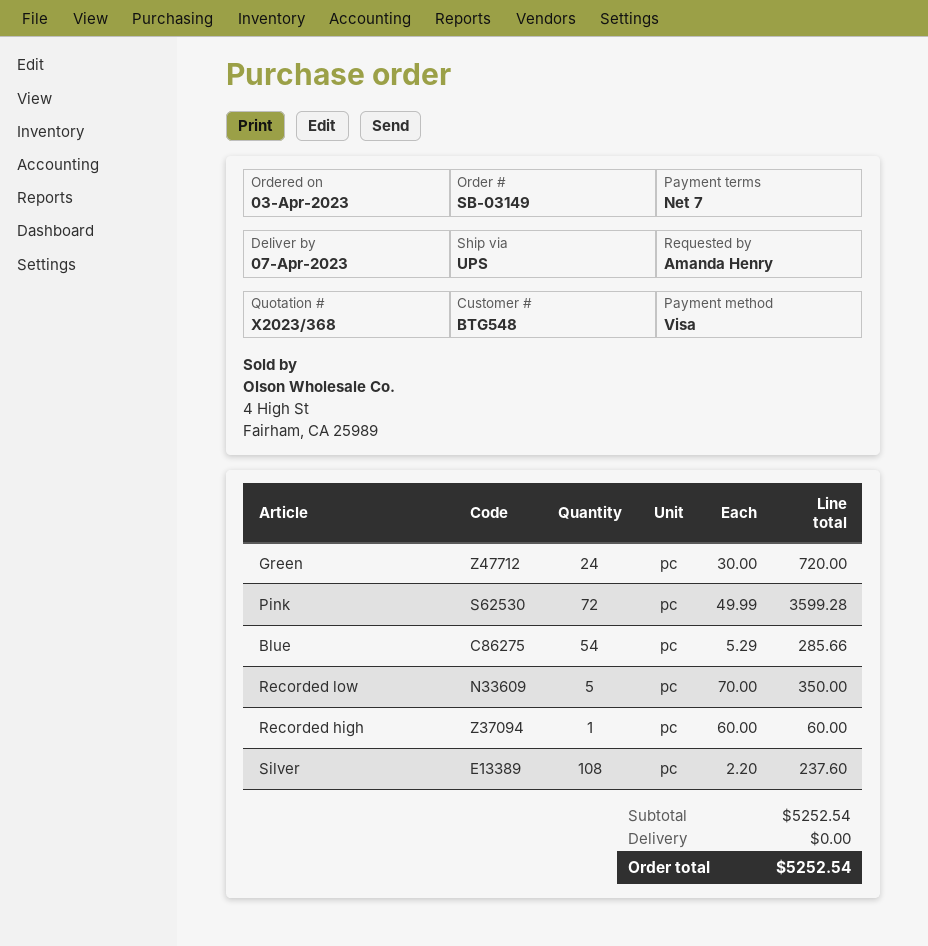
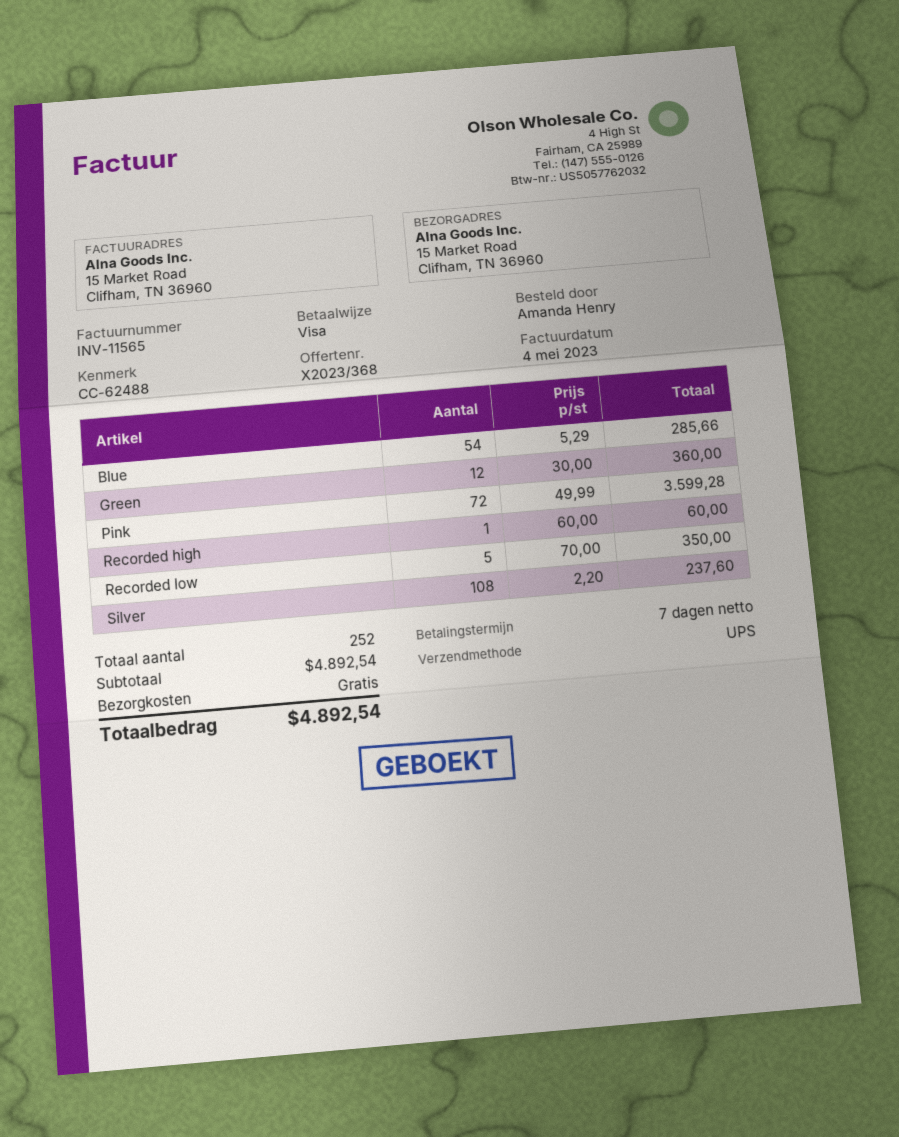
Green: 24 x 30.00 = 720.00 -> 12 x 30.00 = 360.00
subtotal: 5252.54 -> 4892.54
total: 5252.54 -> 4892.54

